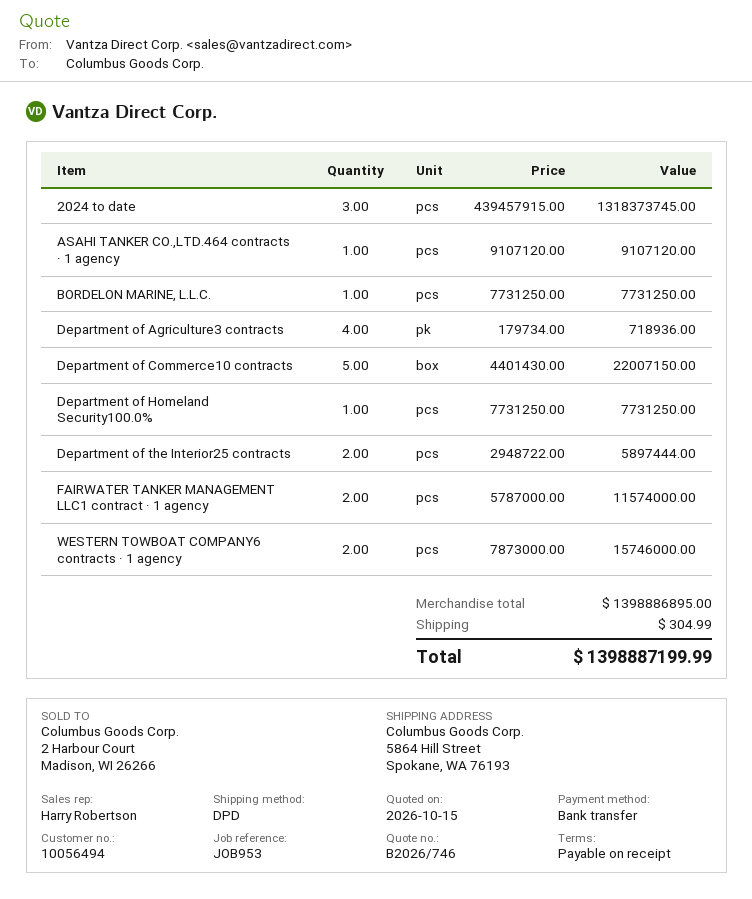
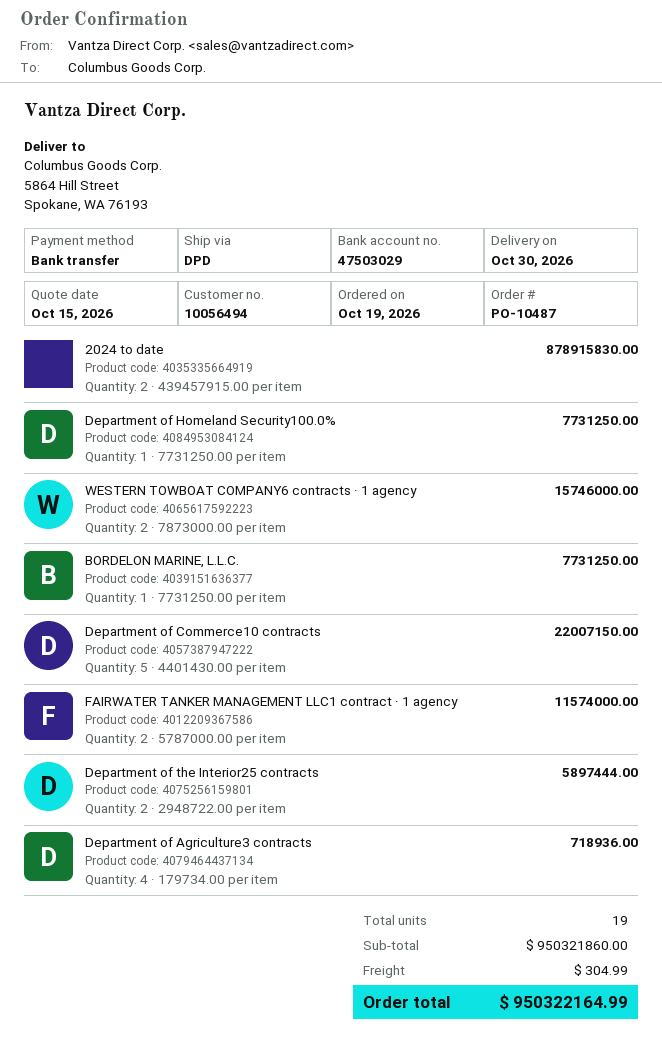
2024 to date: 3 x 439457915.00 = 1318373745.00 -> 2 x 439457915.00 = 878915830.00
ASAHI TANKER CO.,LTD.464 contracts · 1 agency: 1 x 9107120.00 = 9107120.00 -> none
subtotal: 1398886895.00 -> 950321860.00
total: 1398887199.99 -> 950322164.99

